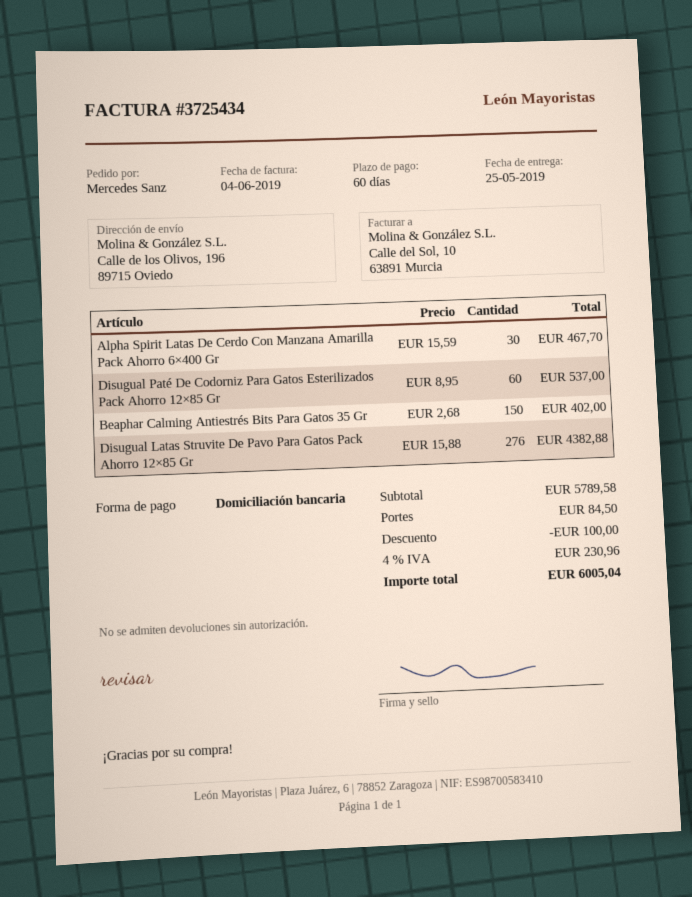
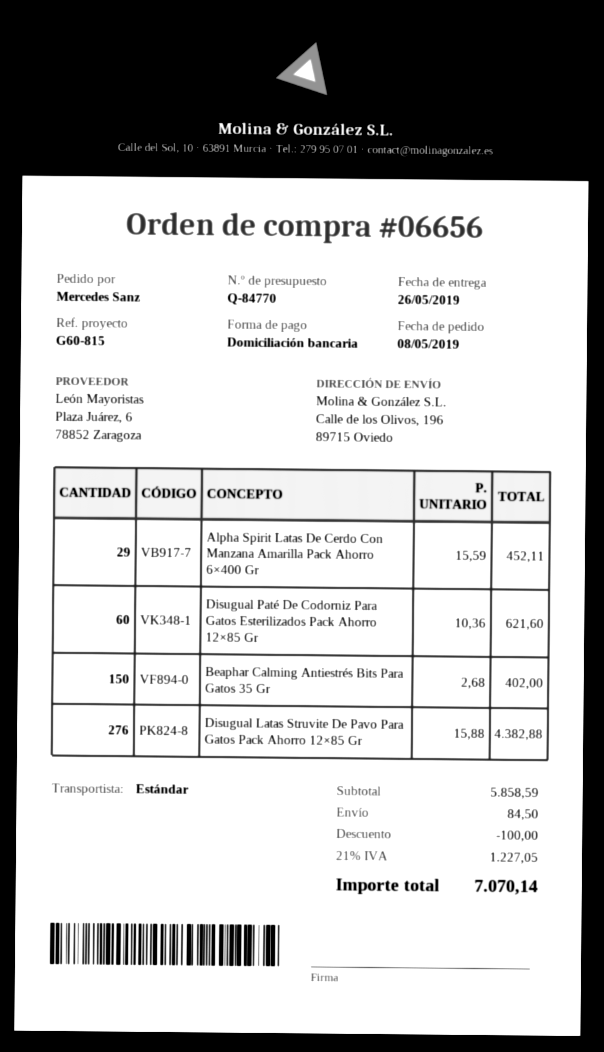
delivery date: 2019-05-25 -> 2019-05-26
Alpha Spirit Latas De Cerdo Con Manzana Amarilla Pack Ahorro 6×400 Gr: 30 x 15.59 = 467.70 -> 29 x 15.59 = 452.11
Disugual Paté De Codorniz Para Gatos Esterilizados Pack Ahorro 12×85 Gr: 60 x 8.95 = 537.00 -> 60 x 10.36 = 621.60
subtotal: 5789.58 -> 5858.59
tax: 4% = 230.96 -> 21% = 1227.05
total: 6005.04 -> 7070.14

